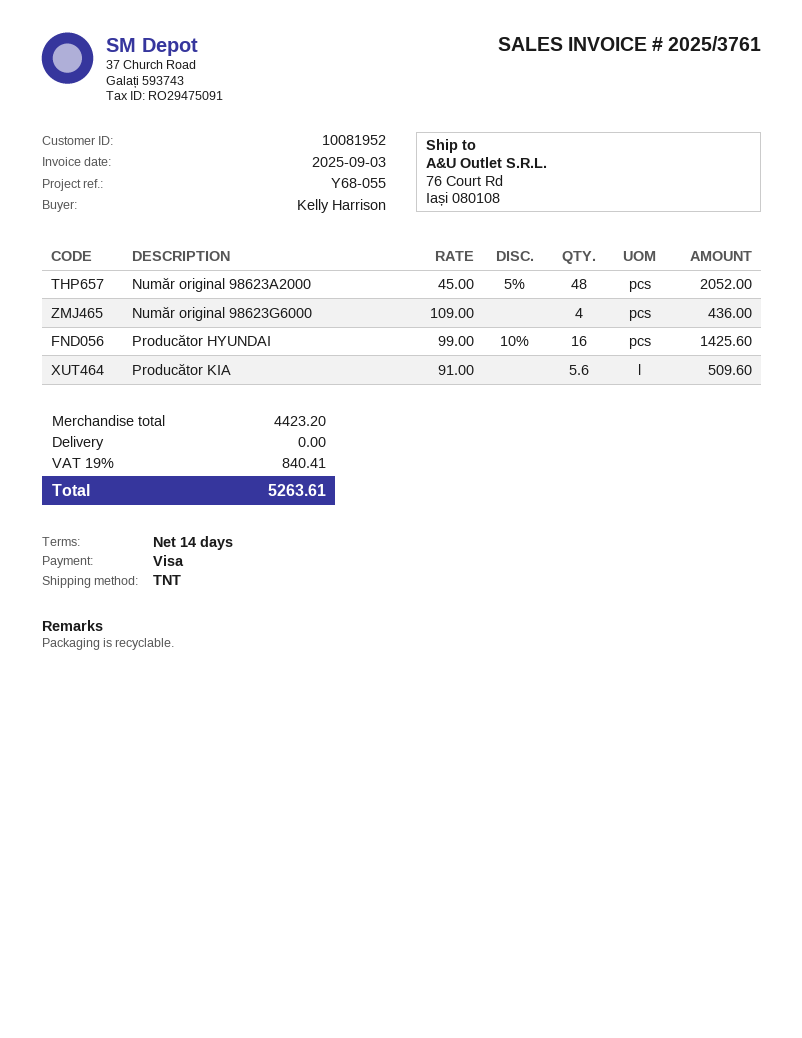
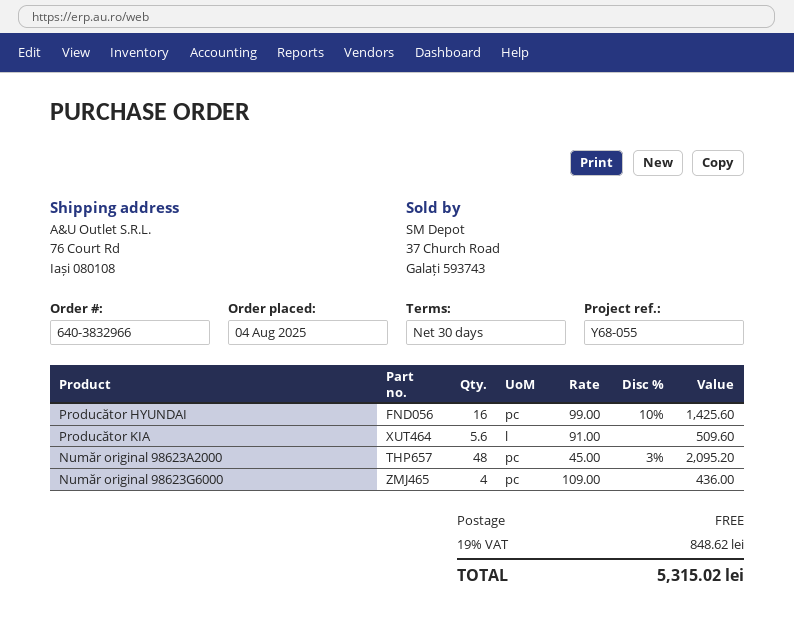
payment terms: 14 days -> 30 days
Număr original 98623A2000: 48 x 45.00 - 5% = 2052.00 -> 48 x 45.00 - 3% = 2095.20
tax: 19% = 840.41 -> 19% = 848.62
total: 5263.61 -> 5315.02

